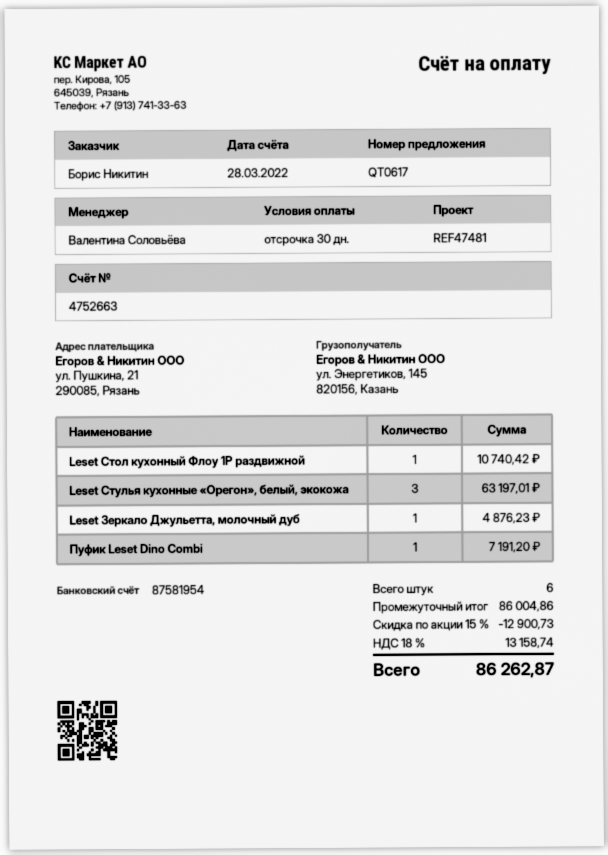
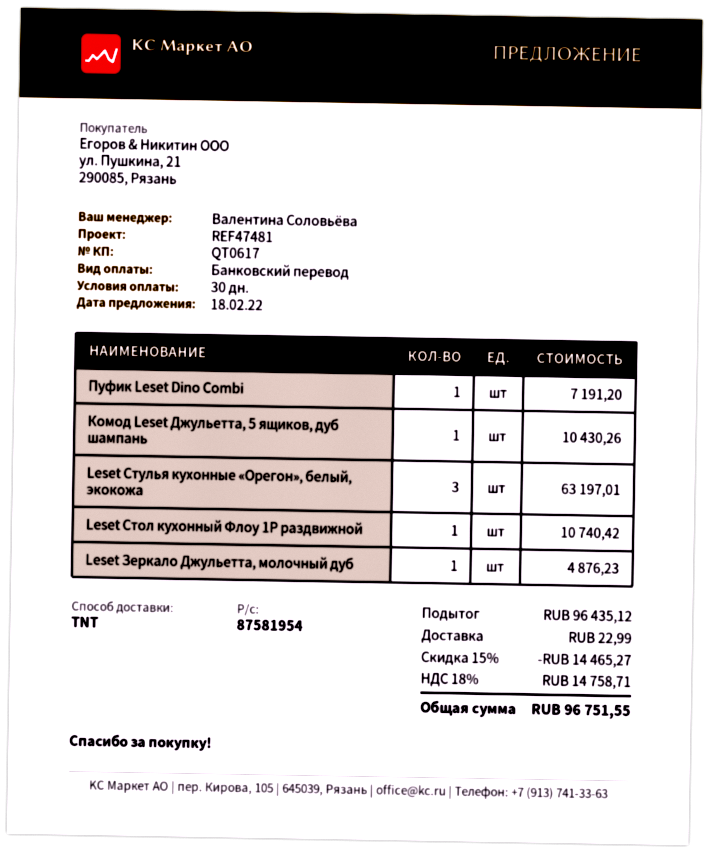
Комод Leset Джульетта, 5 ящиков, дуб шампань: none -> 1 for 10430.26
subtotal: 86004.86 -> 96435.12
discount: 15% = 12900.73 -> 15% = 14465.27
shipping: none -> 22.99
tax: 18% = 13158.74 -> 18% = 14758.71
total: 86262.87 -> 96751.55

